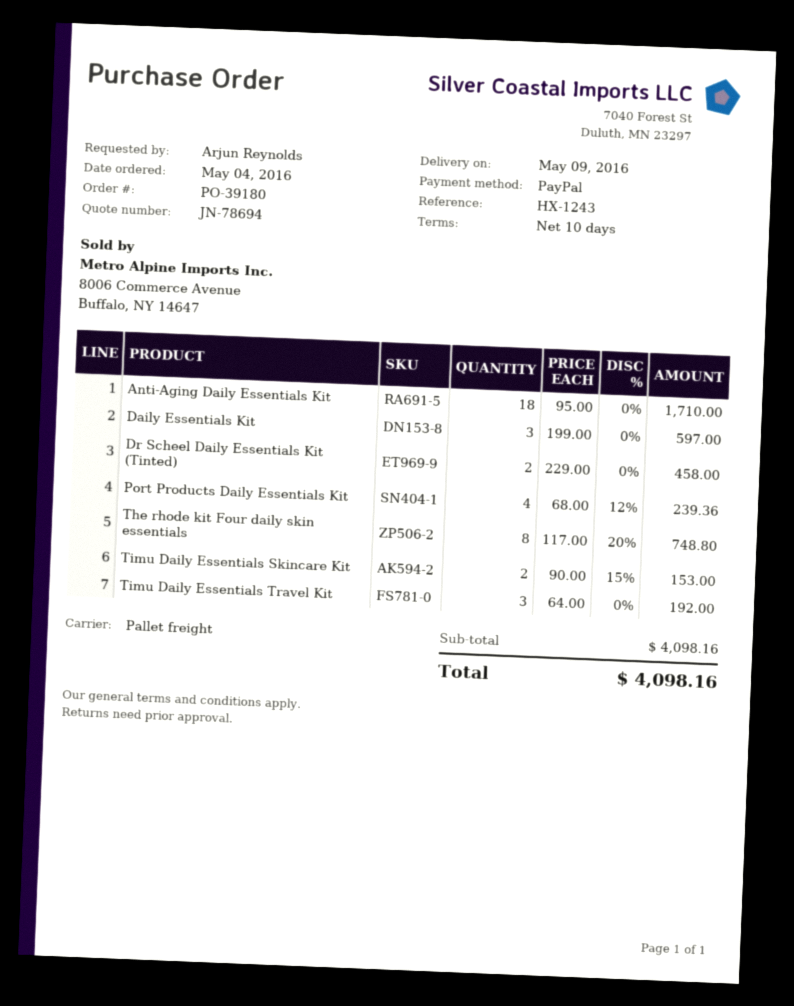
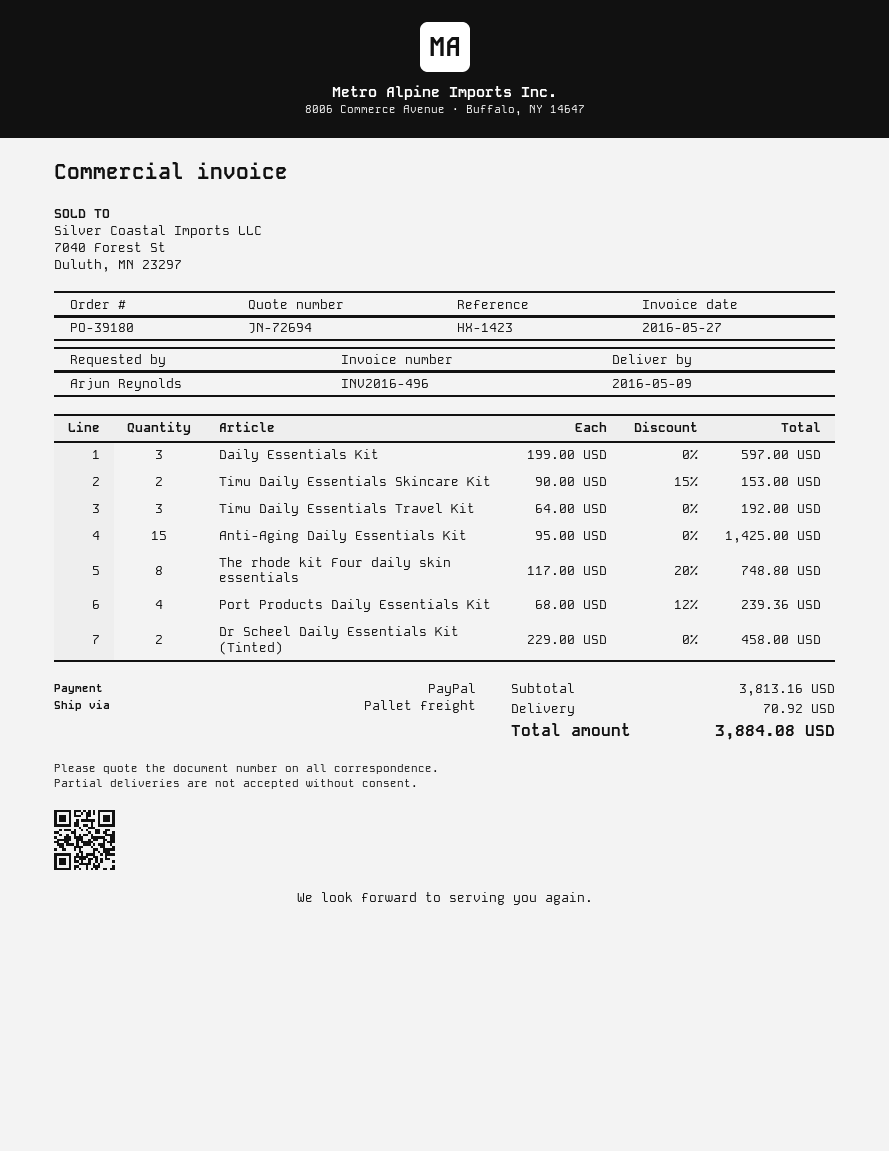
quote number: JN-78694 -> JN-72694
reference: HX-1243 -> HX-1423
Anti-Aging Daily Essentials Kit: 18 x 95.00 = 1710.00 -> 15 x 95.00 = 1425.00
subtotal: 4098.16 -> 3813.16
shipping: none -> 70.92
total: 4098.16 -> 3884.08

